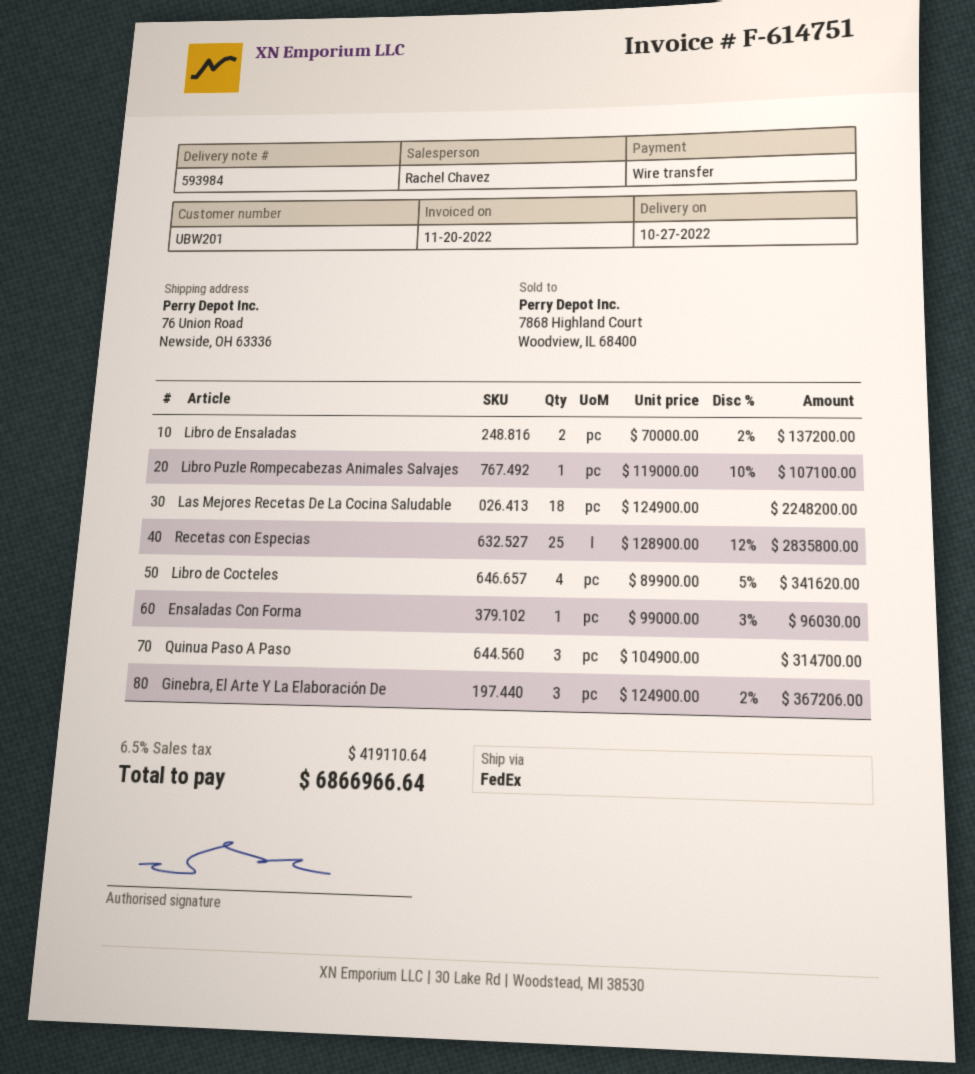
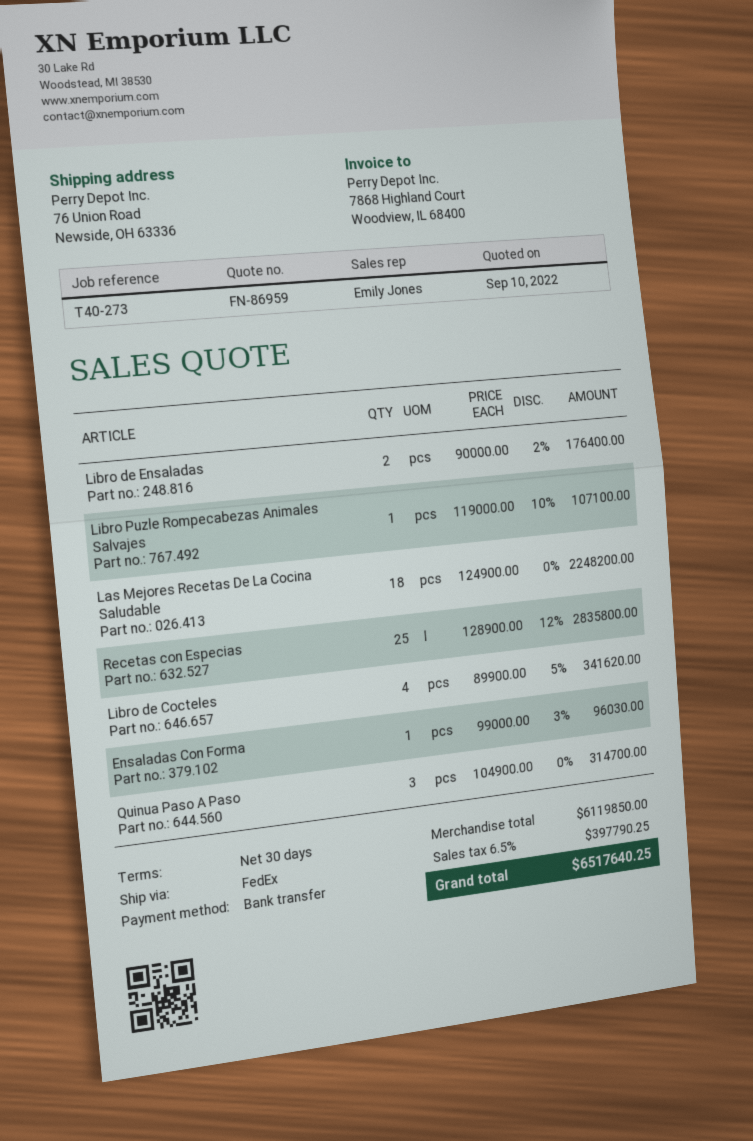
sales rep: Rachel Chavez -> Emily Jones
Libro de Ensaladas: 2 x 70000.00 - 2% = 137200.00 -> 2 x 90000.00 - 2% = 176400.00
Ginebra, El Arte Y La Elaboración De: 3 x 124900.00 - 2% = 367206.00 -> none
tax: 6.5% = 419110.64 -> 6.5% = 397790.25
total: 6866966.64 -> 6517640.25

